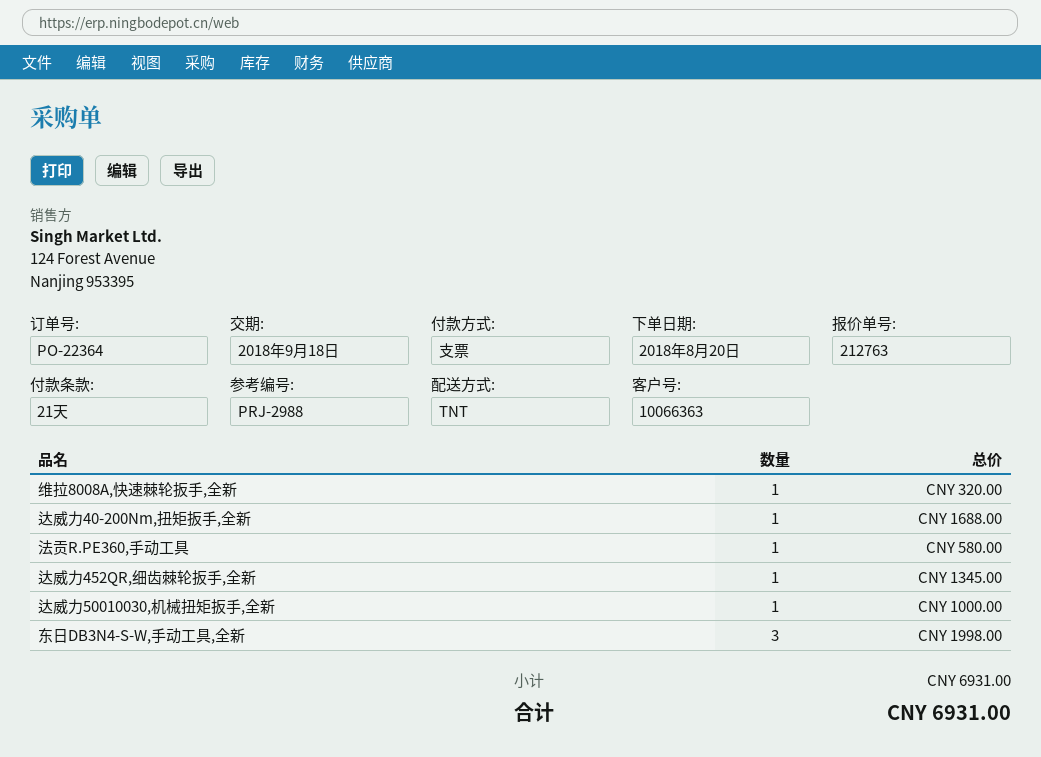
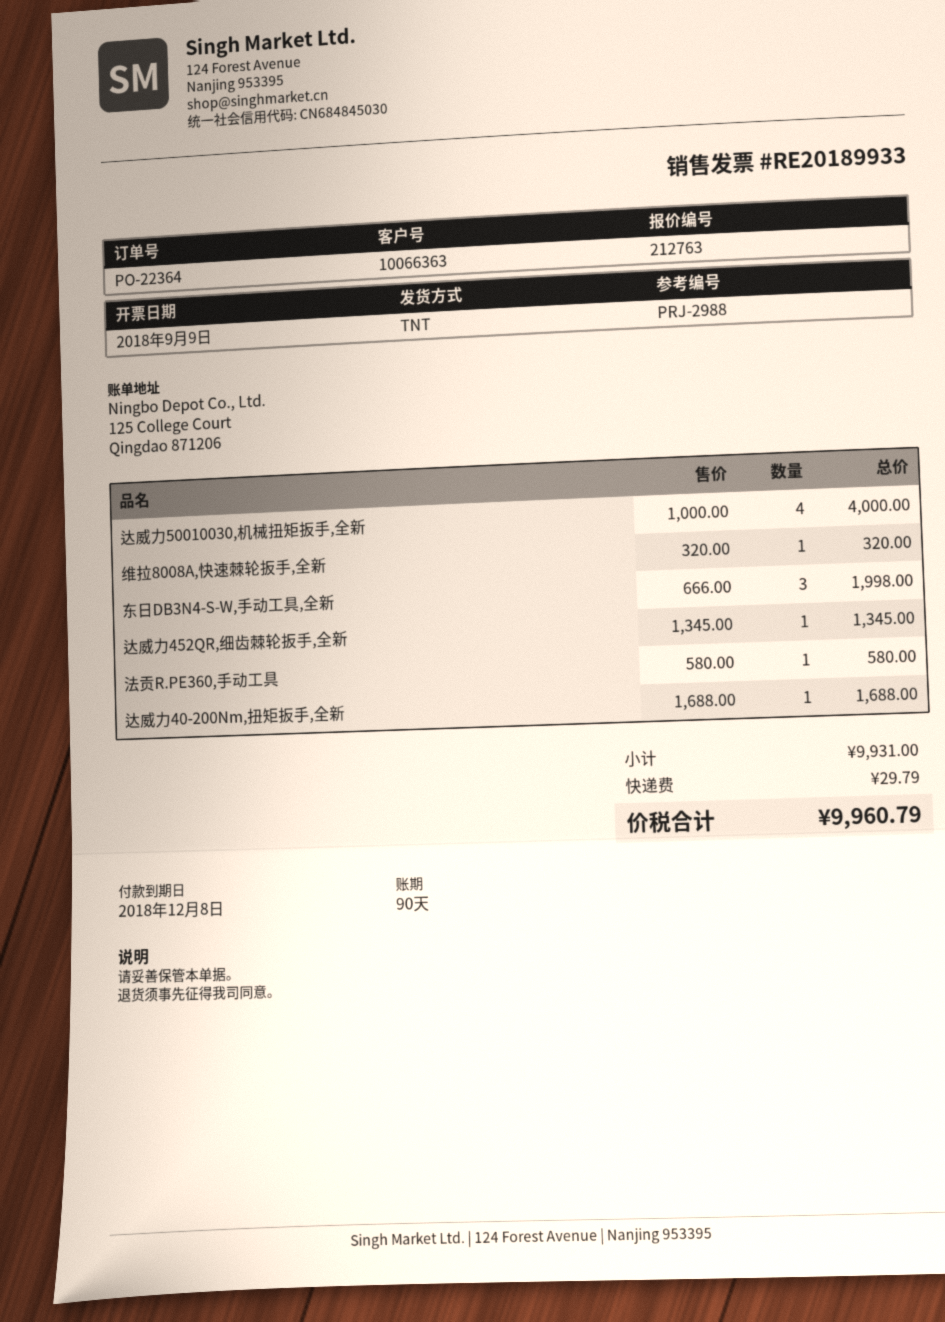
payment terms: 21 days -> 90 days
达威力50010030,机械扭矩扳手,全新: 1 for 1000.00 -> 4 for 4000.00
subtotal: 6931.00 -> 9931.00
shipping: none -> 29.79
total: 6931.00 -> 9960.79

